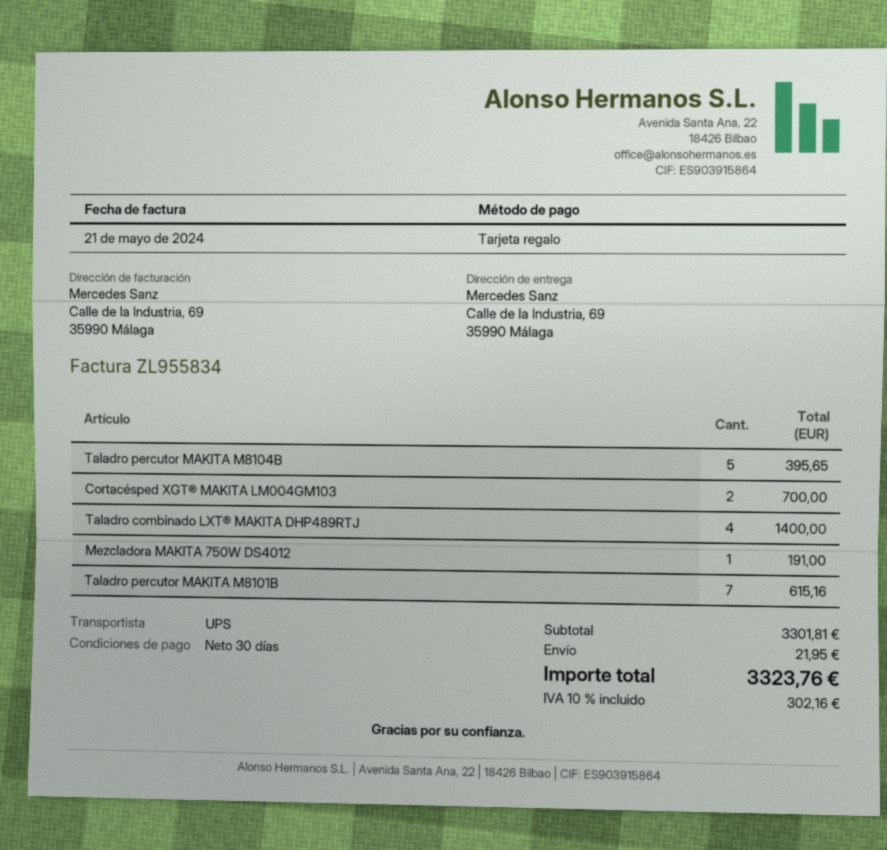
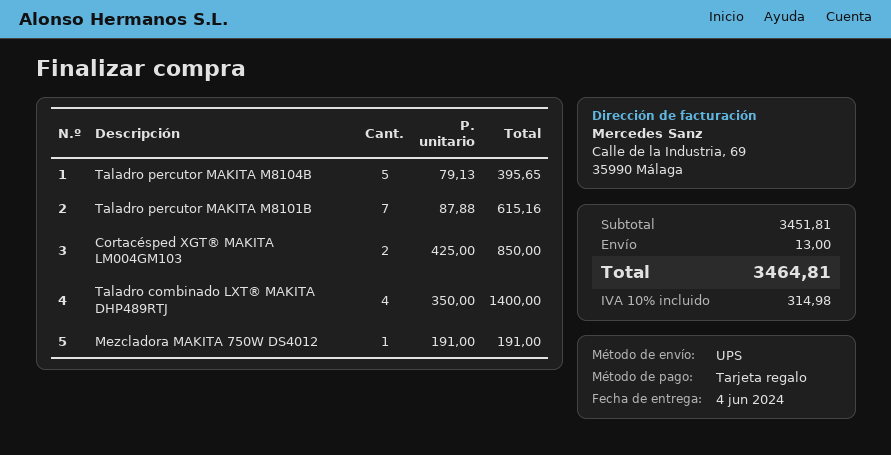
Cortacésped XGT® MAKITA LM004GM103: 2 for 700.00 -> 2 for 850.00
subtotal: 3301.81 -> 3451.81
shipping: 21.95 -> 13.00
tax: 10% = 302.16 -> 10% = 314.98
total: 3323.76 -> 3464.81

